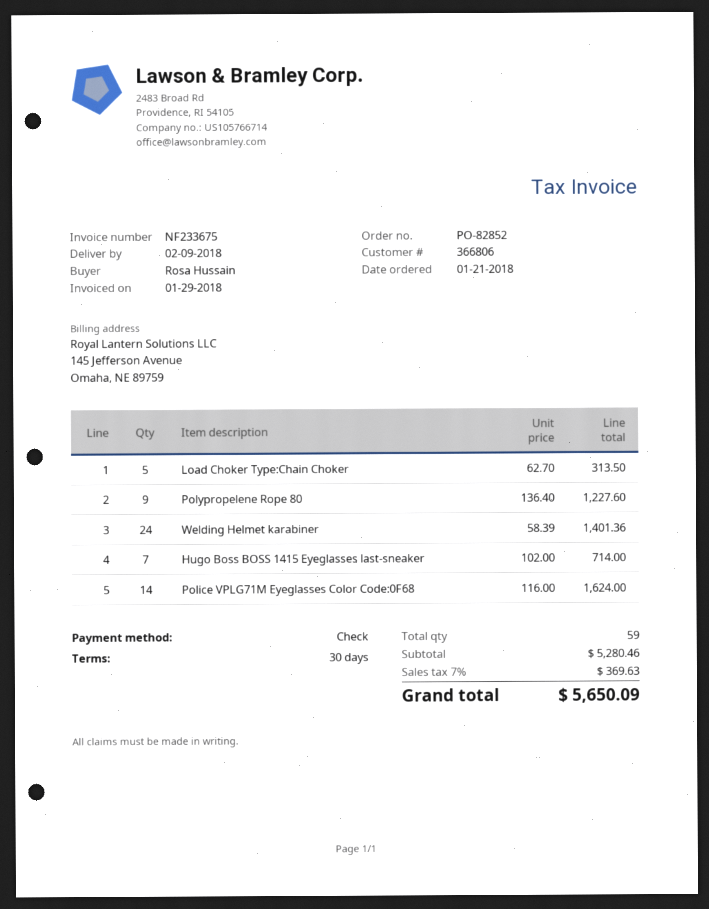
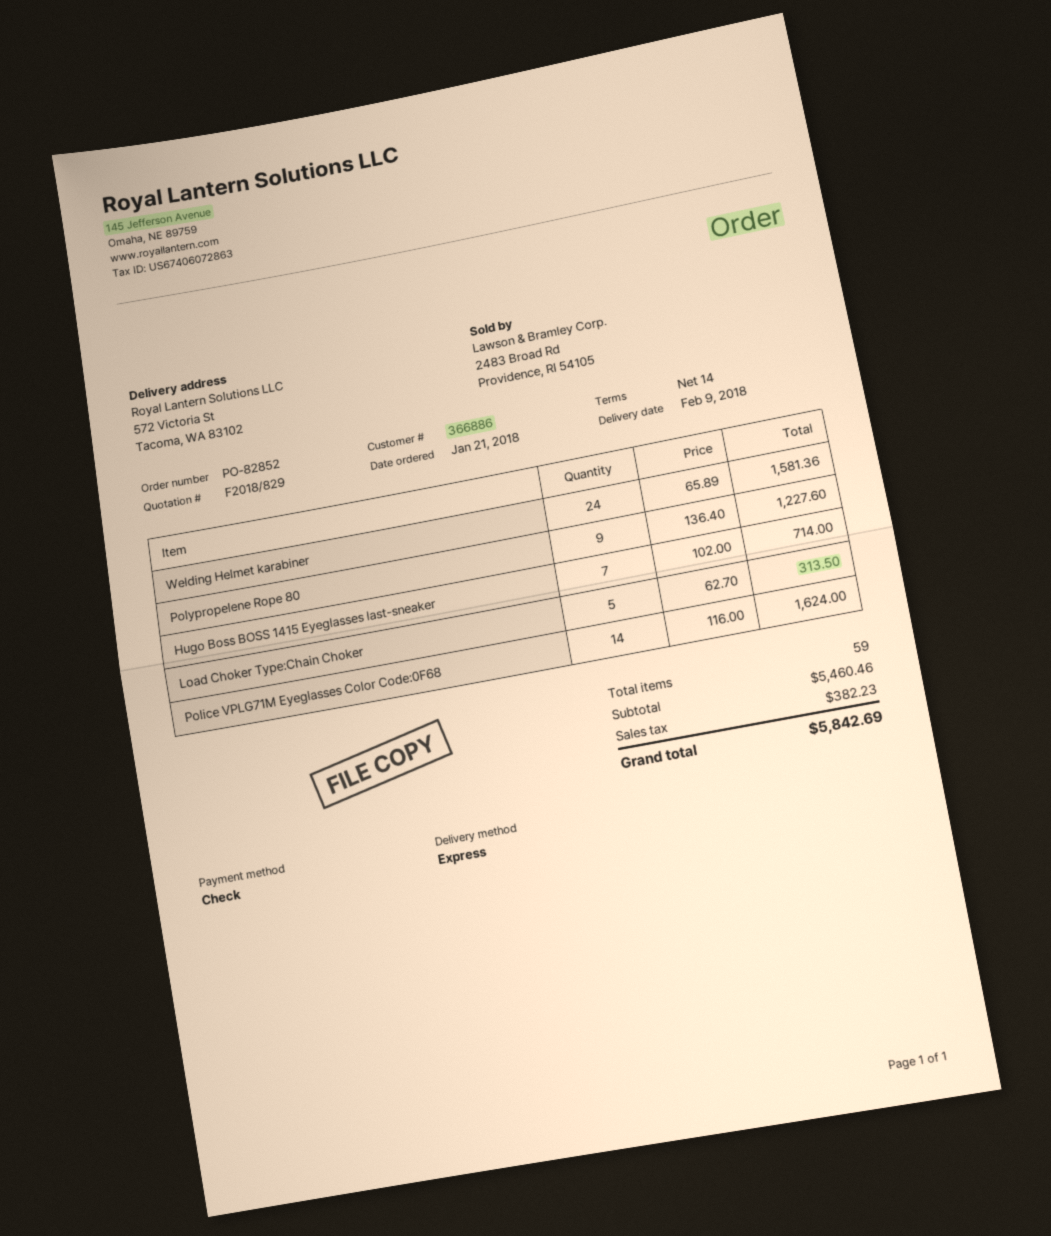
payment terms: 30 days -> 14 days
customer number: 366806 -> 366886
Welding Helmet karabiner: 24 x 58.39 = 1401.36 -> 24 x 65.89 = 1581.36
subtotal: 5280.46 -> 5460.46
tax: 369.63 -> 382.23
total: 5650.09 -> 5842.69

